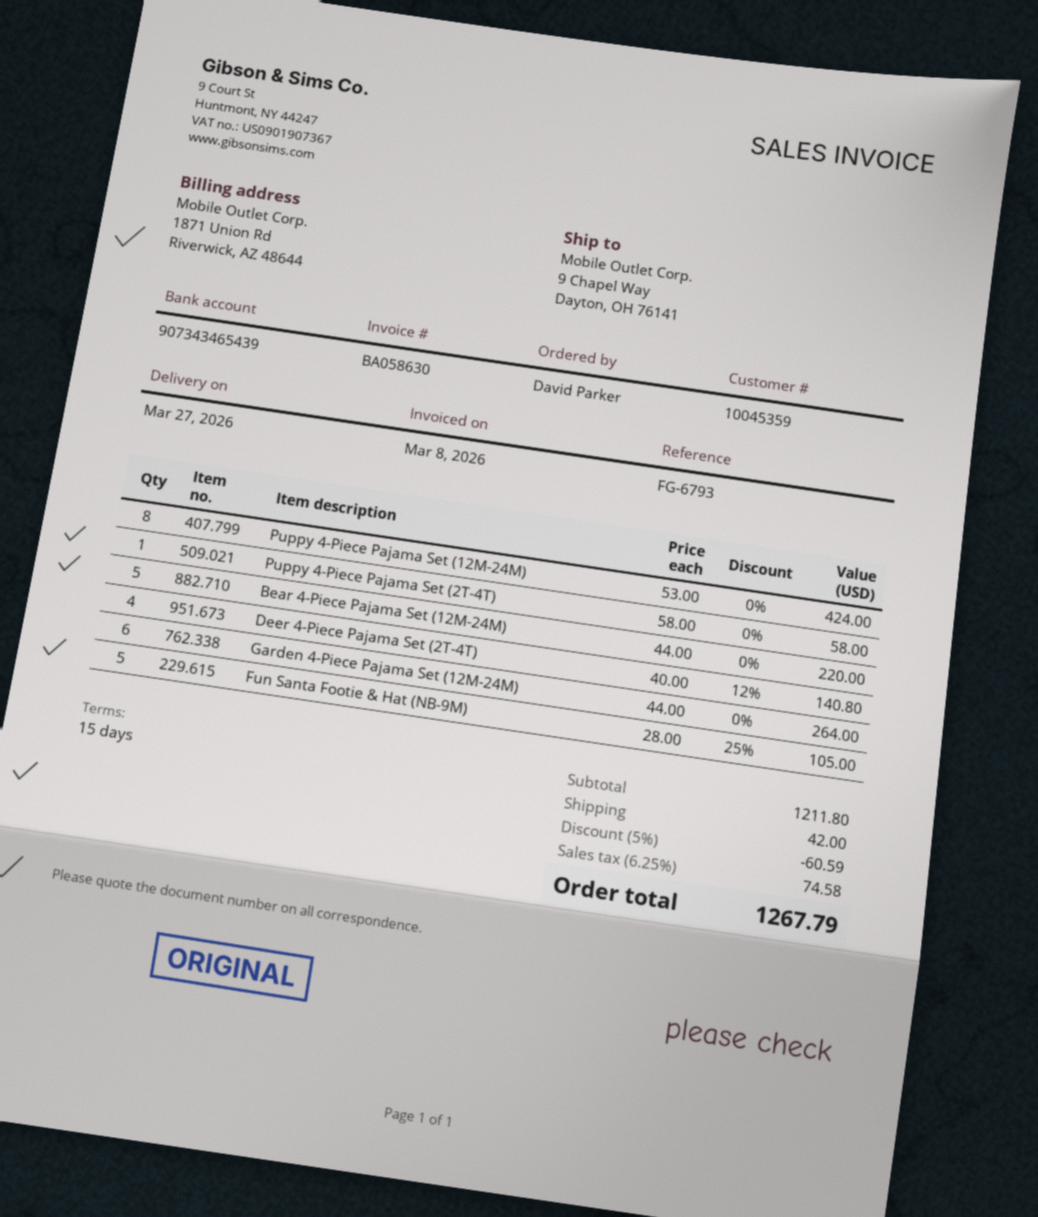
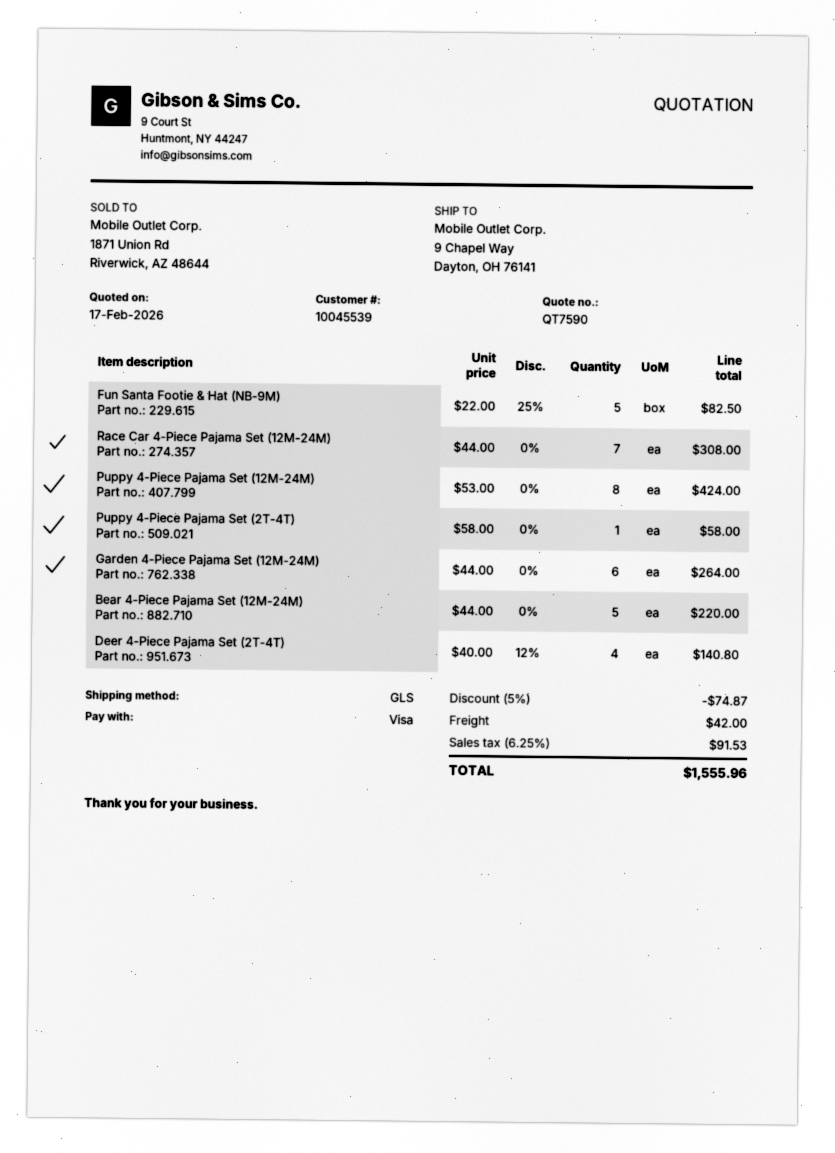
customer number: 10045359 -> 10045539
Fun Santa Footie & Hat (NB-9M): 5 x 28.00 - 25% = 105.00 -> 5 x 22.00 - 25% = 82.50
Race Car 4-Piece Pajama Set (12M-24M): none -> 7 x 44.00 = 308.00
discount: 5% = 60.59 -> 5% = 74.87
tax: 6.25% = 74.58 -> 6.25% = 91.53
total: 1267.79 -> 1555.96

